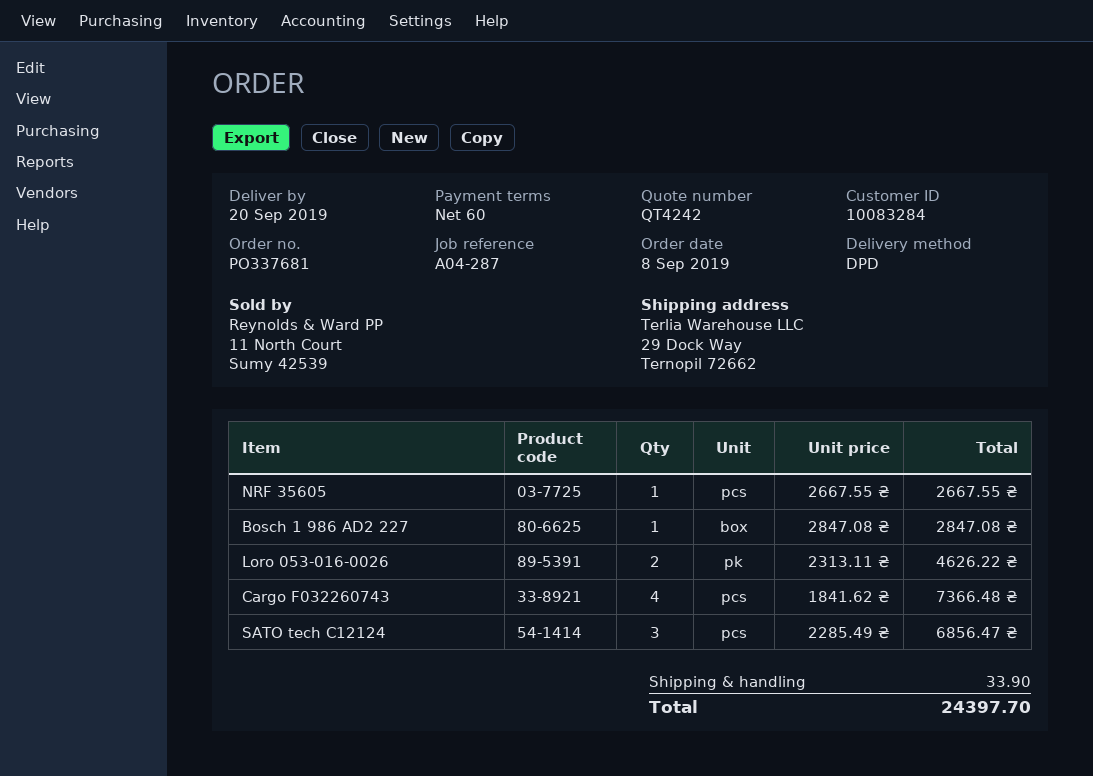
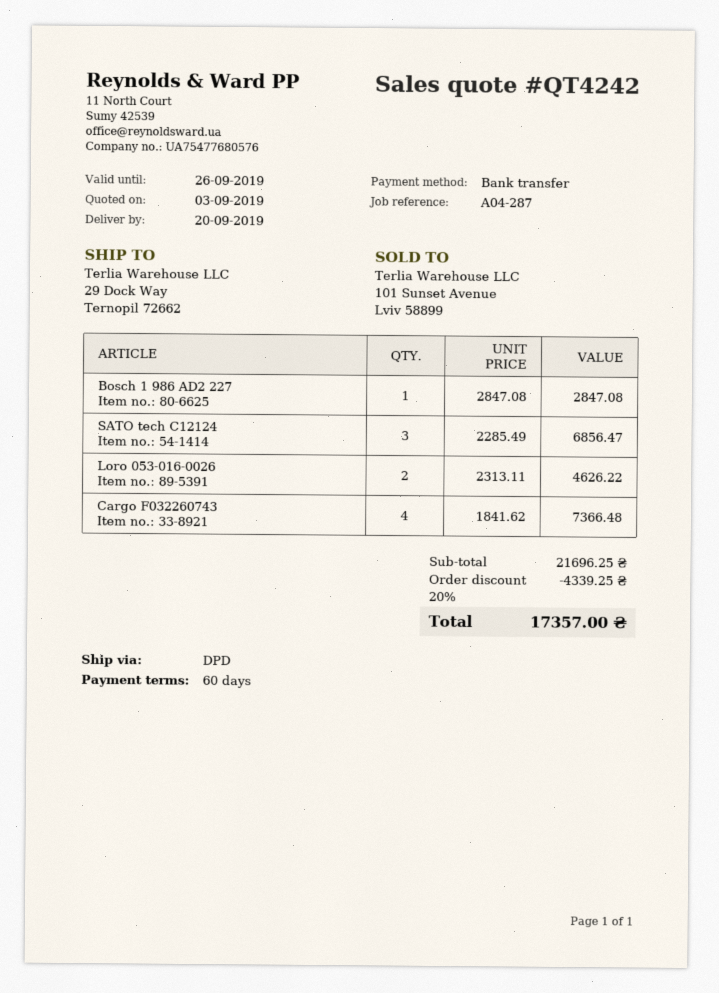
NRF 35605: 1 x 2667.55 = 2667.55 -> none
discount: none -> 20% = 4339.25
shipping: 33.90 -> none
total: 24397.70 -> 17357.00

